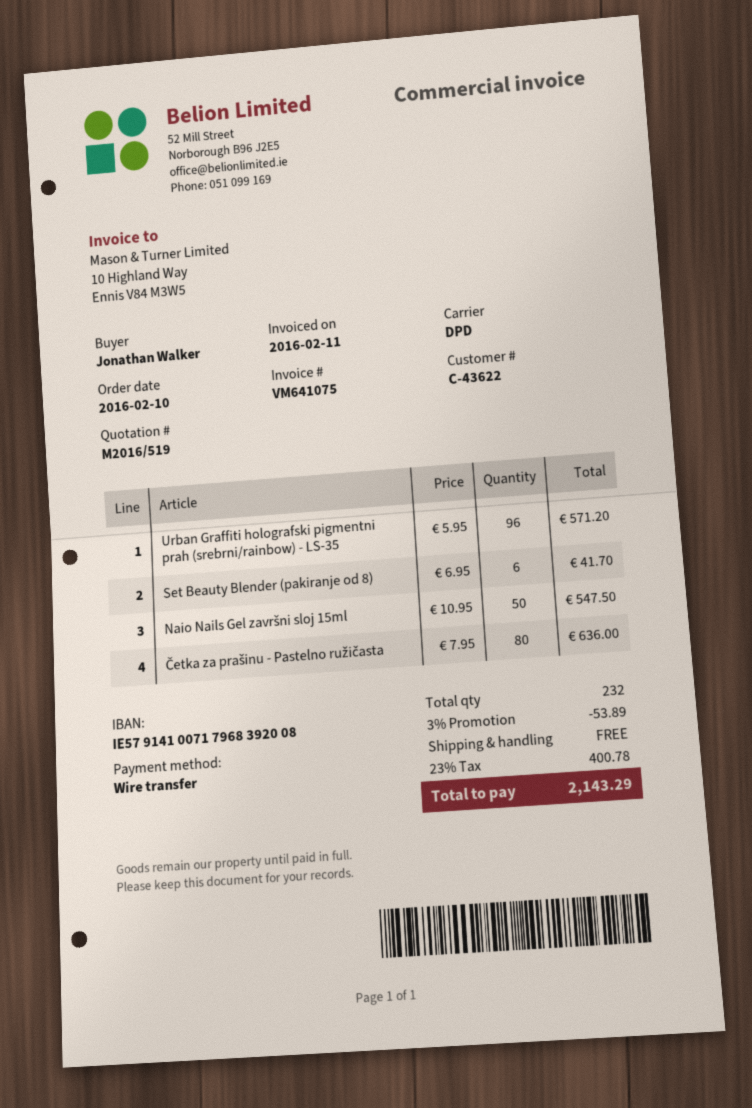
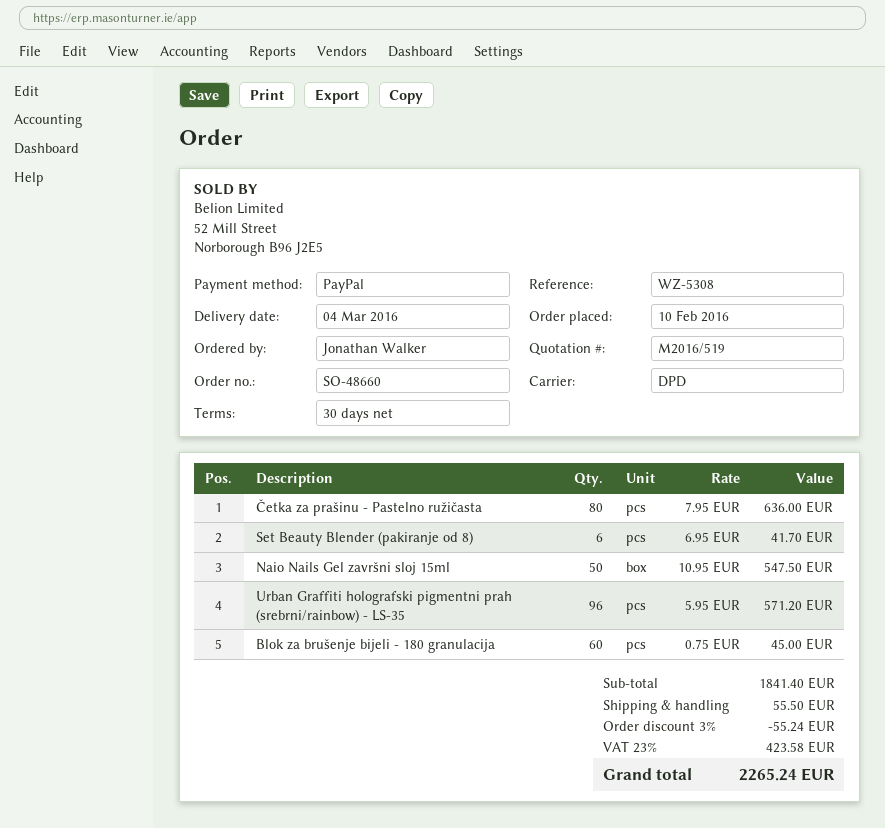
payment method: bank transfer -> PayPal
Blok za brušenje bijeli - 180 granulacija: none -> 60 x 0.75 = 45.00
discount: 3% = 53.89 -> 3% = 55.24
shipping: 0.00 -> 55.50
tax: 23% = 400.78 -> 23% = 423.58
total: 2143.29 -> 2265.24

